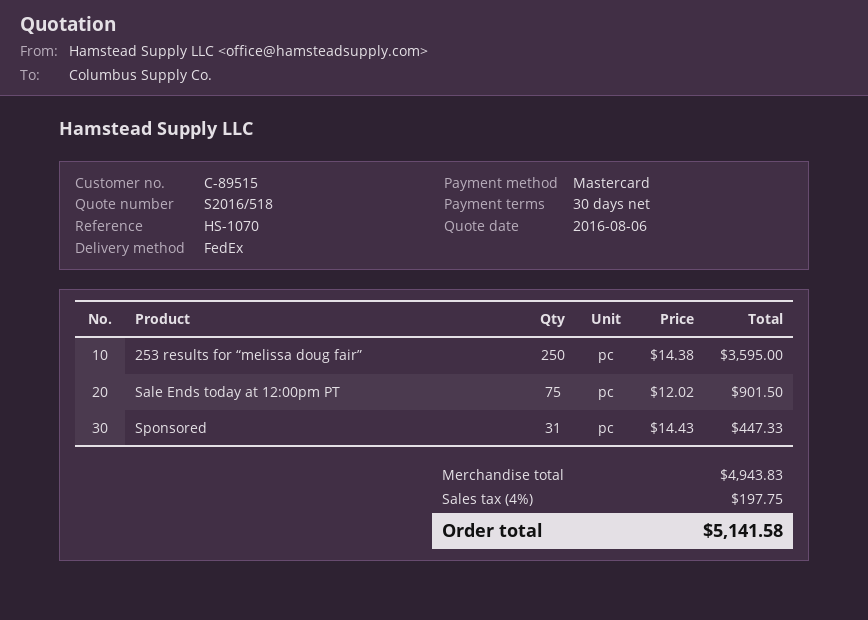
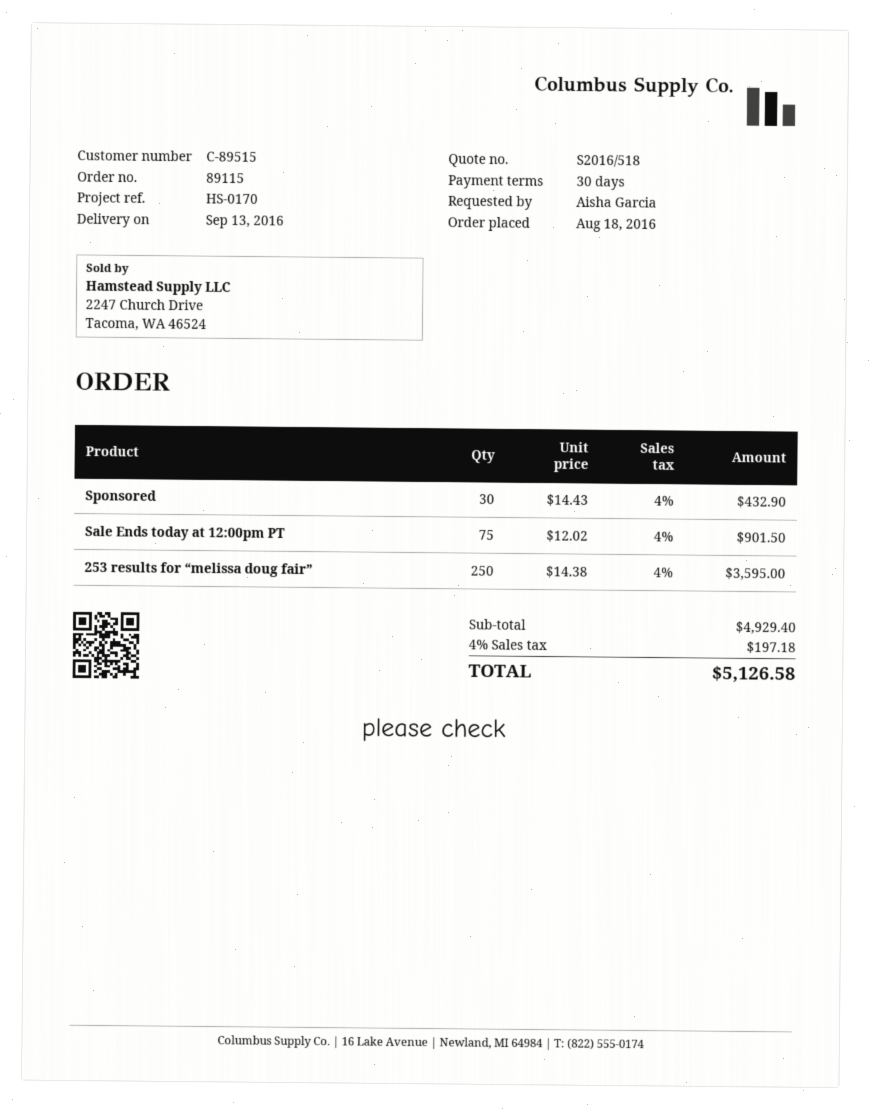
reference: HS-1070 -> HS-0170
Sponsored: 31 x 14.43 = 447.33 -> 30 x 14.43 = 432.90
subtotal: 4943.83 -> 4929.40
tax: 4% = 197.75 -> 4% = 197.18
total: 5141.58 -> 5126.58

